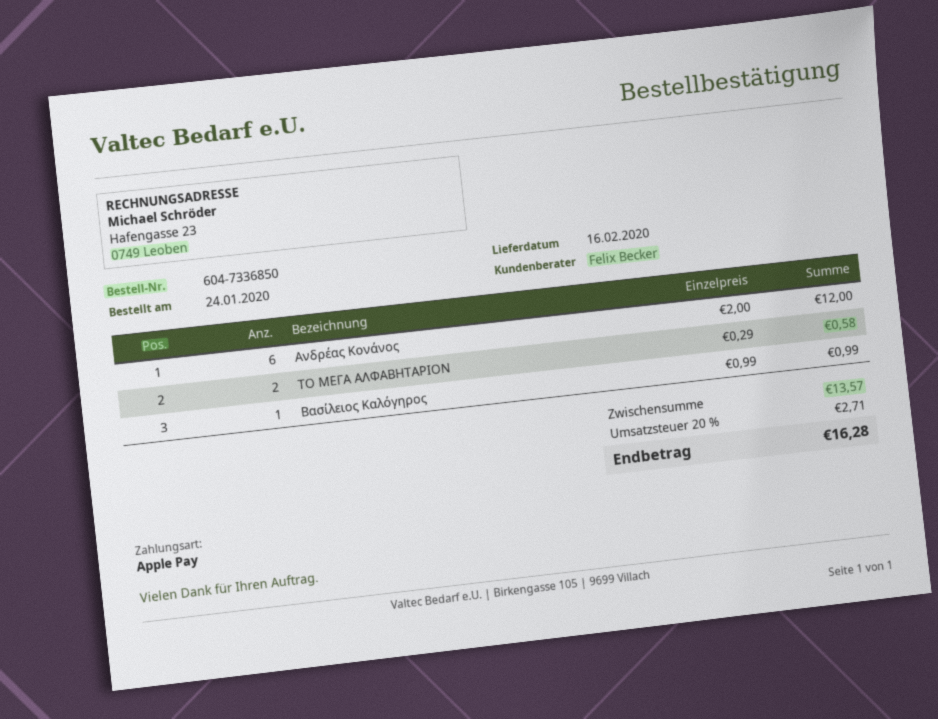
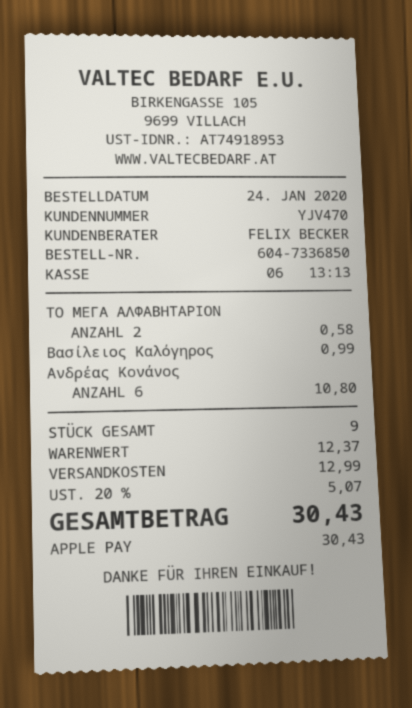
Ανδρέας Κονάνος: 6 for 12.00 -> 6 for 10.80
subtotal: 13.57 -> 12.37
shipping: none -> 12.99
tax: 20% = 2.71 -> 20% = 5.07
total: 16.28 -> 30.43

